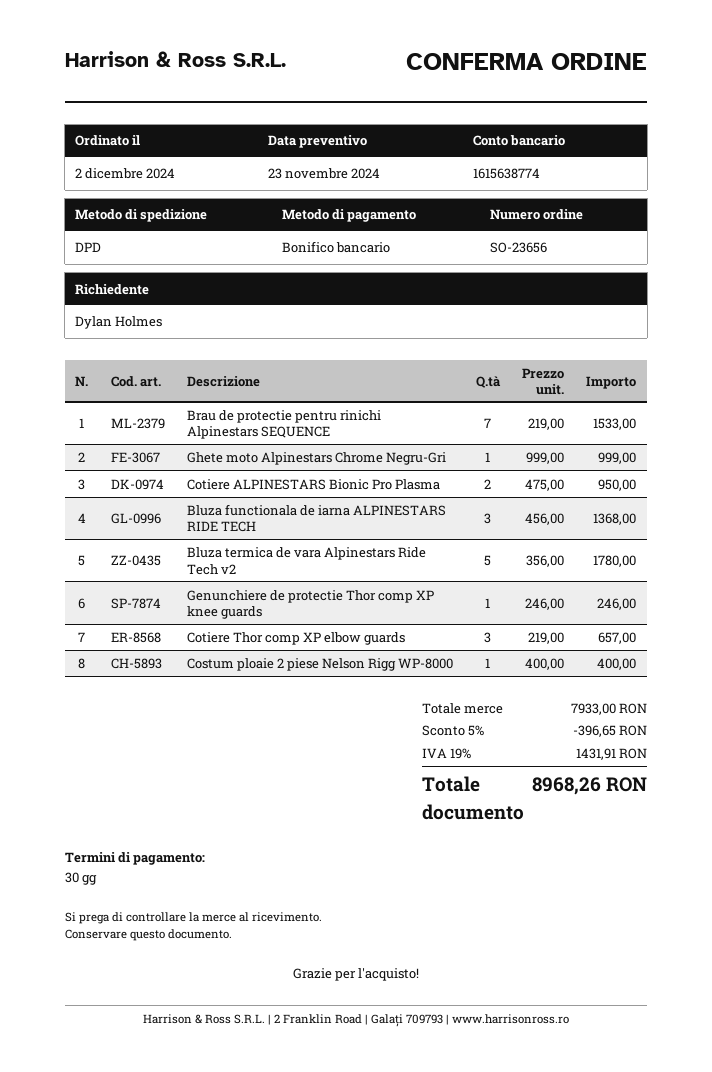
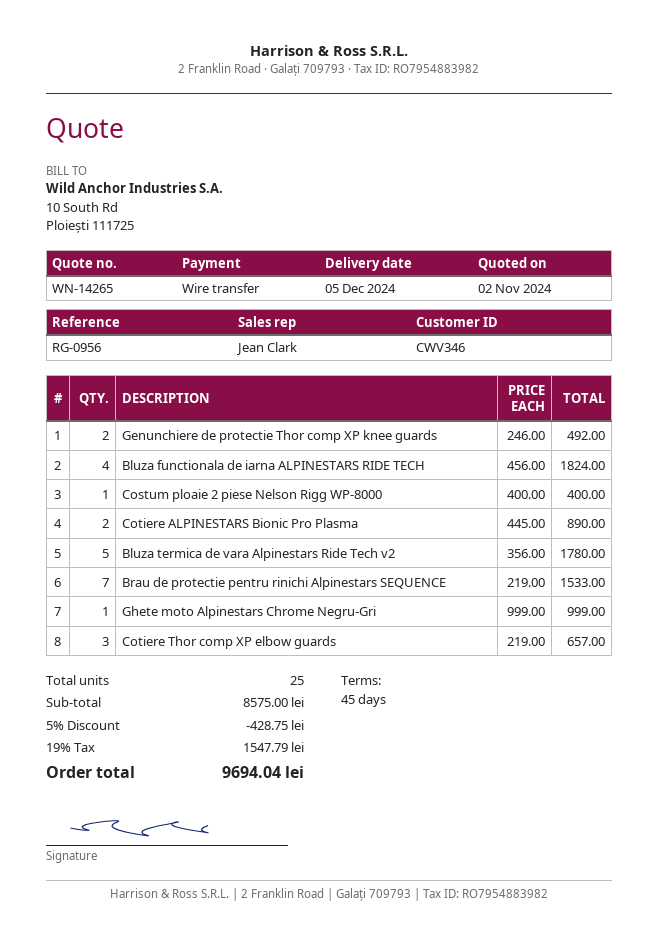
quote date: 2024-11-23 -> 2024-11-02
payment terms: 30 days -> 45 days
Cotiere ALPINESTARS Bionic Pro Plasma: 2 x 475.00 = 950.00 -> 2 x 445.00 = 890.00
Bluza functionala de iarna ALPINESTARS RIDE TECH: 3 x 456.00 = 1368.00 -> 4 x 456.00 = 1824.00
Genunchiere de protectie Thor comp XP knee guards: 1 x 246.00 = 246.00 -> 2 x 246.00 = 492.00
subtotal: 7933.00 -> 8575.00
discount: 5% = 396.65 -> 5% = 428.75
tax: 19% = 1431.91 -> 19% = 1547.79
total: 8968.26 -> 9694.04

